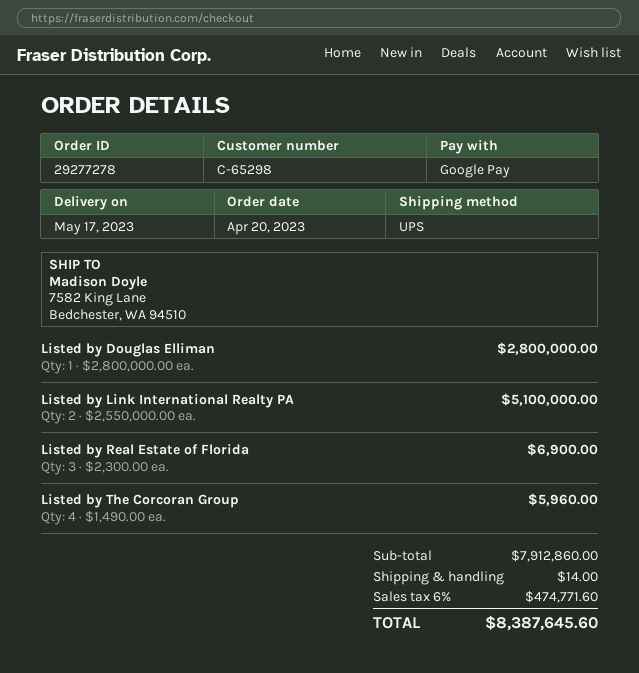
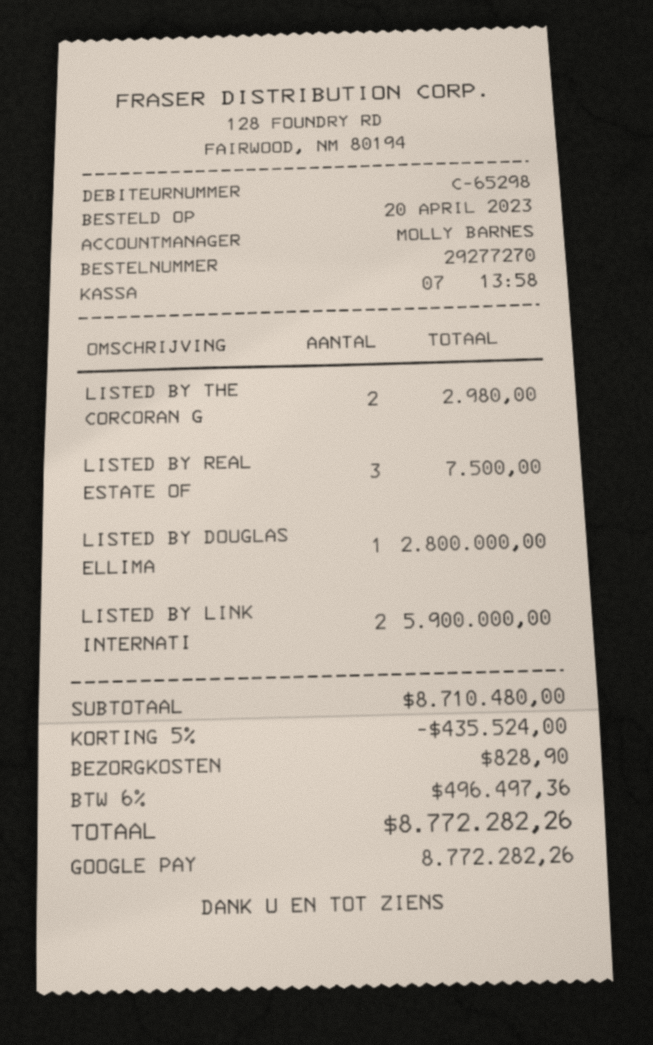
order number: 29277278 -> 29277270
Listed by Link International Realty PA: 2 for 5100000.00 -> 2 for 5900000.00
Listed by Real Estate of Florida: 3 for 6900.00 -> 3 for 7500.00
Listed by The Corcoran Group: 4 for 5960.00 -> 2 for 2980.00
subtotal: 7912860.00 -> 8710480.00
discount: none -> 5% = 435524.00
shipping: 14.00 -> 828.90
tax: 6% = 474771.60 -> 6% = 496497.36
total: 8387645.60 -> 8772282.26

